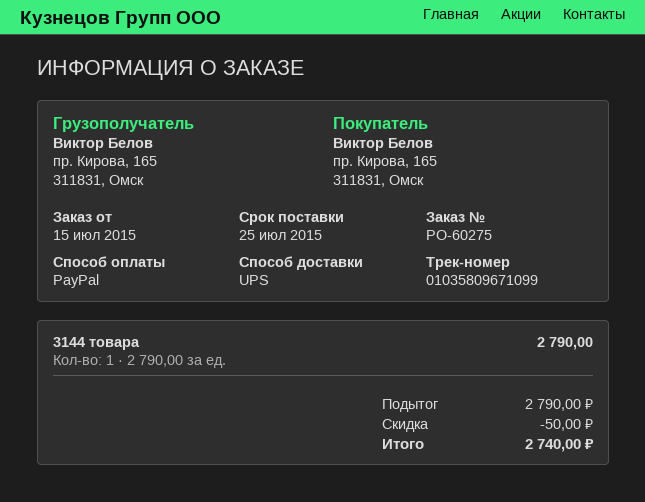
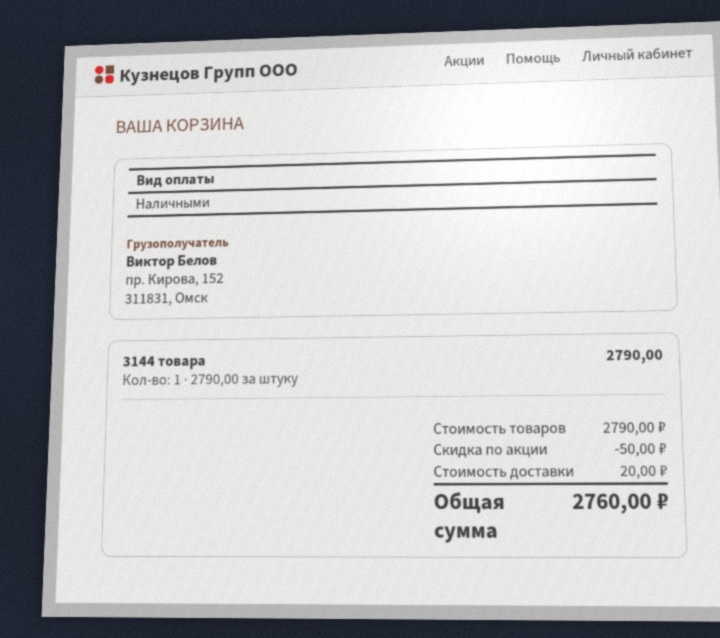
payment method: PayPal -> cash
ship to: пр. Кирова, 165, 311831, Омск -> пр. Кирова, 152, 311831, Омск
shipping: none -> 20.00
total: 2740.00 -> 2760.00

